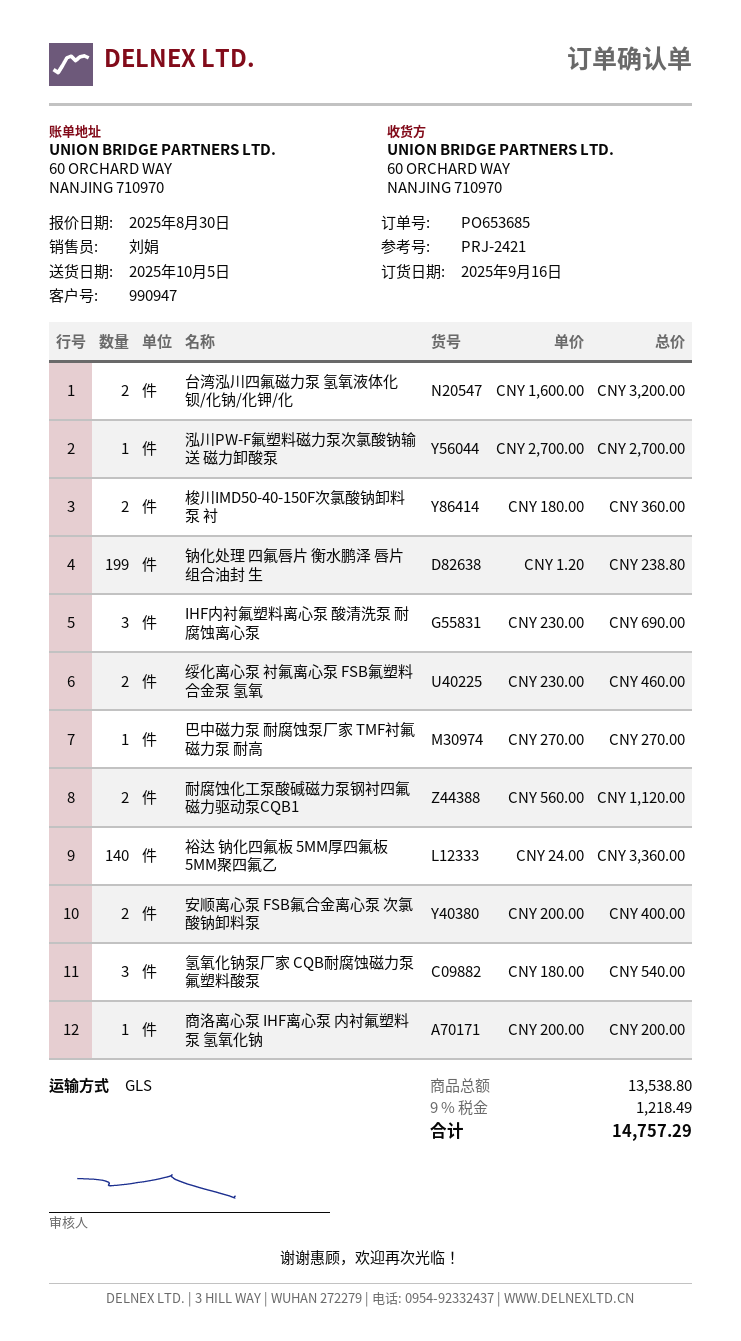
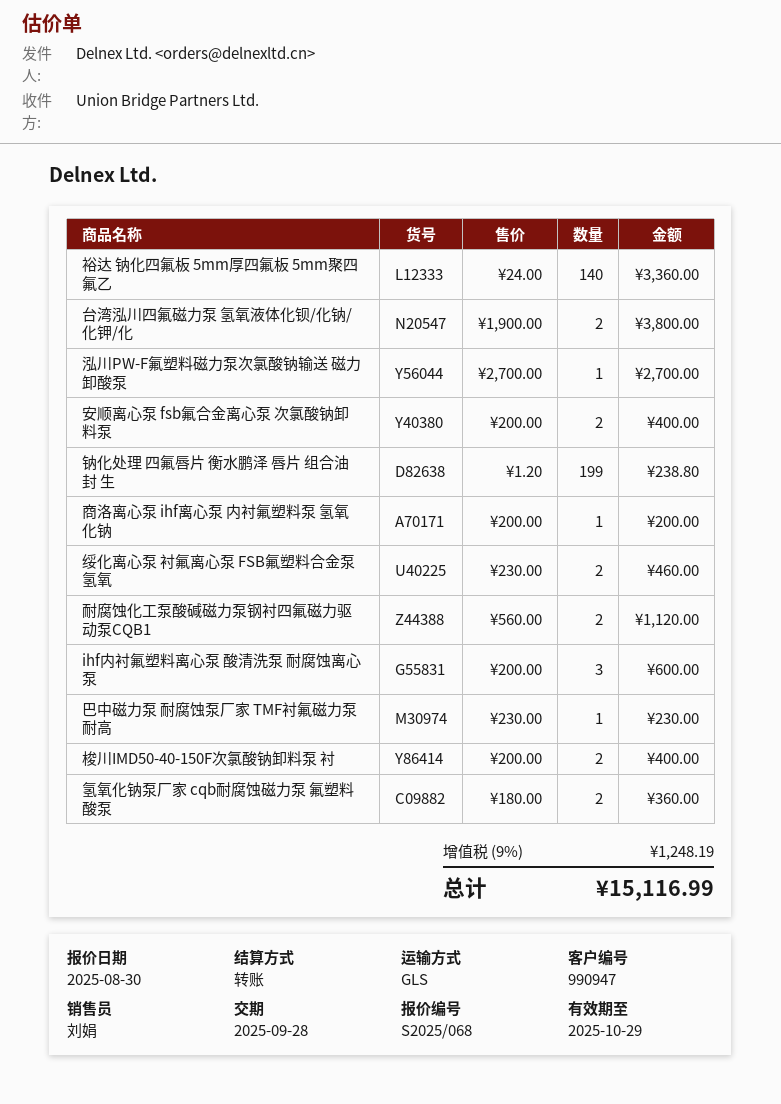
delivery date: 2025-10-05 -> 2025-09-28
台湾泓川四氟磁力泵 氢氧液体化钡/化钠/化钾/化: 2 x 1600.00 = 3200.00 -> 2 x 1900.00 = 3800.00
梭川IMD50-40-150F次氯酸钠卸料泵 衬: 2 x 180.00 = 360.00 -> 2 x 200.00 = 400.00
IHF内衬氟塑料离心泵 酸清洗泵 耐腐蚀离心泵: 3 x 230.00 = 690.00 -> 3 x 200.00 = 600.00
巴中磁力泵 耐腐蚀泵厂家 TMF衬氟磁力泵 耐高: 1 x 270.00 = 270.00 -> 1 x 230.00 = 230.00
氢氧化钠泵厂家 CQB耐腐蚀磁力泵 氟塑料酸泵: 3 x 180.00 = 540.00 -> 2 x 180.00 = 360.00
tax: 9% = 1218.49 -> 9% = 1248.19
total: 14757.29 -> 15116.99

